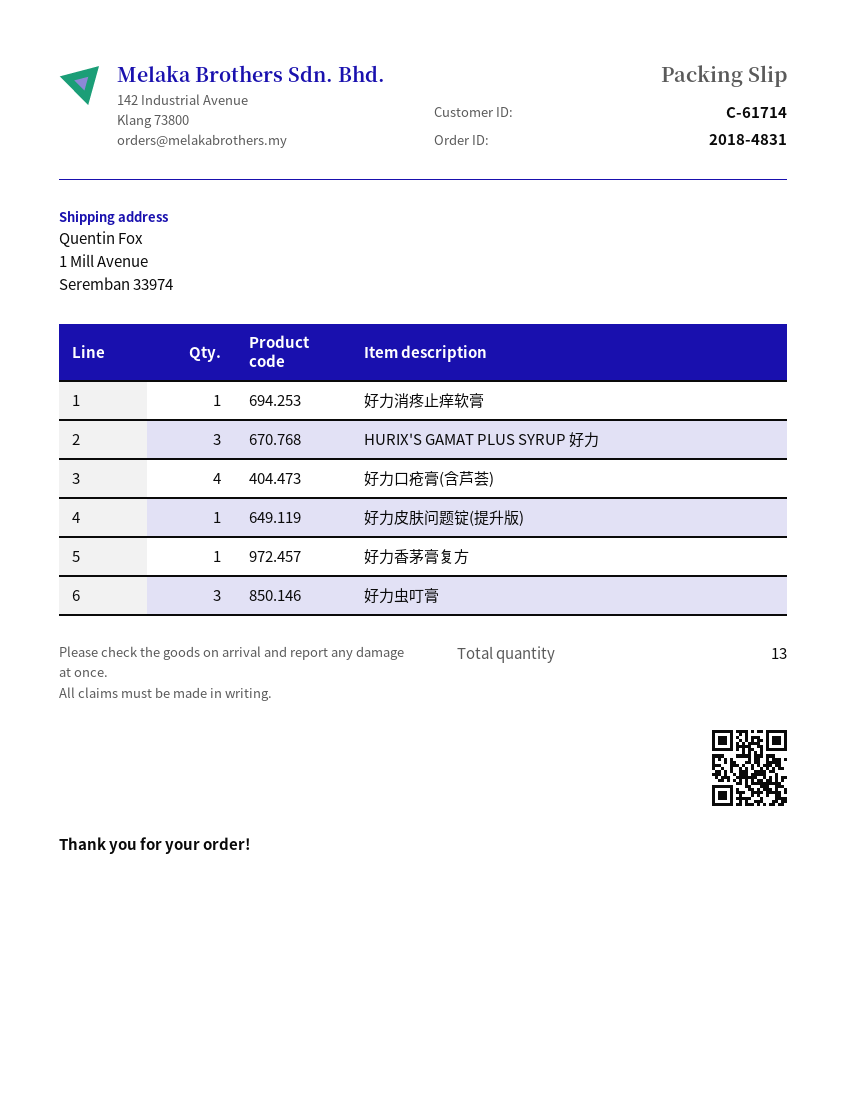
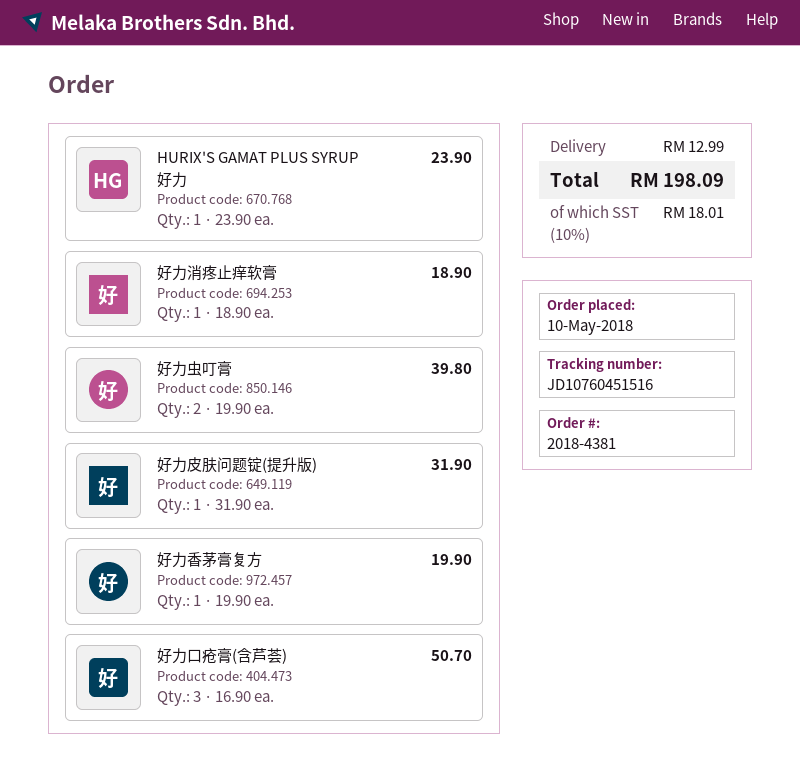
order number: 2018-4831 -> 2018-4381
HURIX'S GAMAT PLUS SYRUP 好力: 3 -> 1
好力口疮膏(含芦荟): 4 -> 3
好力虫叮膏: 3 -> 2

